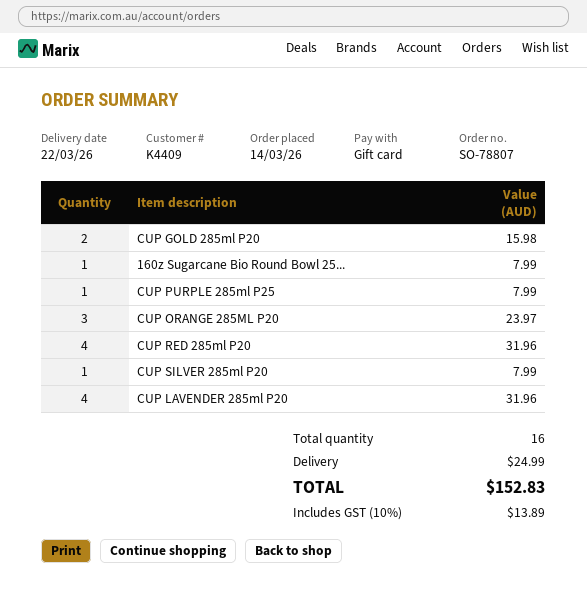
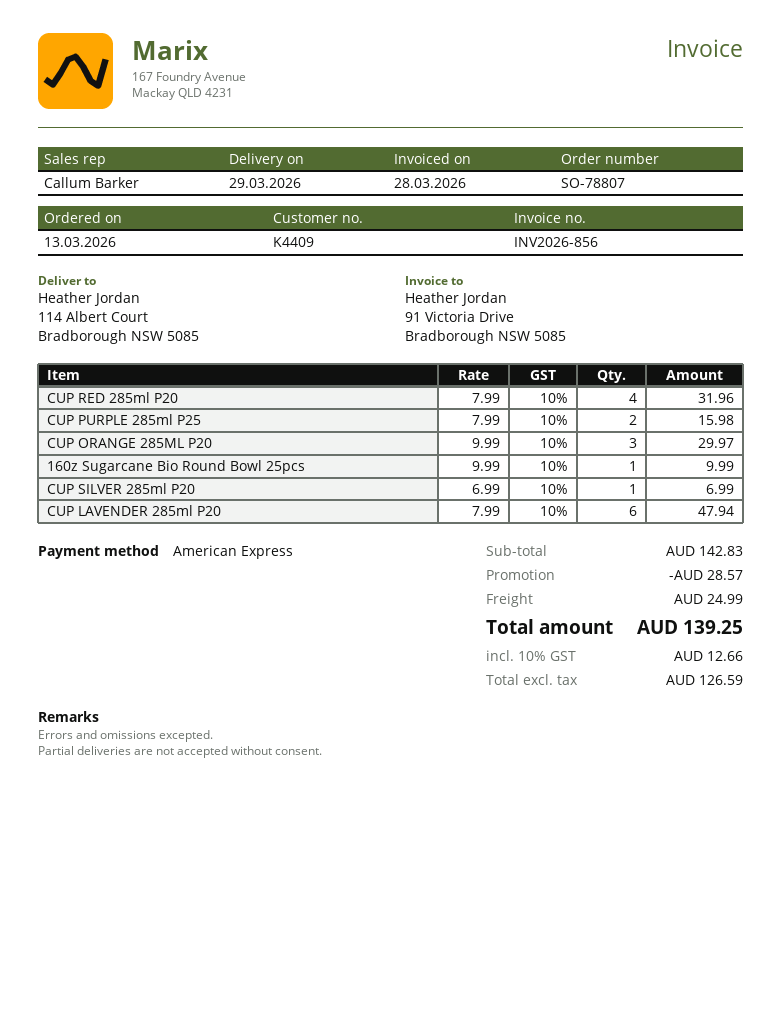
order date: 2026-03-14 -> 2026-03-13
delivery date: 2026-03-22 -> 2026-03-29
payment method: gift card -> American Express
CUP GOLD 285ml P20: 2 for 15.98 -> none
160z Sugarcane Bio Round Bowl 25...: 1 for 7.99 -> 1 for 9.99
CUP PURPLE 285ml P25: 1 for 7.99 -> 2 for 15.98
CUP ORANGE 285ML P20: 3 for 23.97 -> 3 for 29.97
CUP SILVER 285ml P20: 1 for 7.99 -> 1 for 6.99
CUP LAVENDER 285ml P20: 4 for 31.96 -> 6 for 47.94
discount: none -> 28.57
tax: 10% = 13.89 -> 10% = 12.66
total: 152.83 -> 139.25

